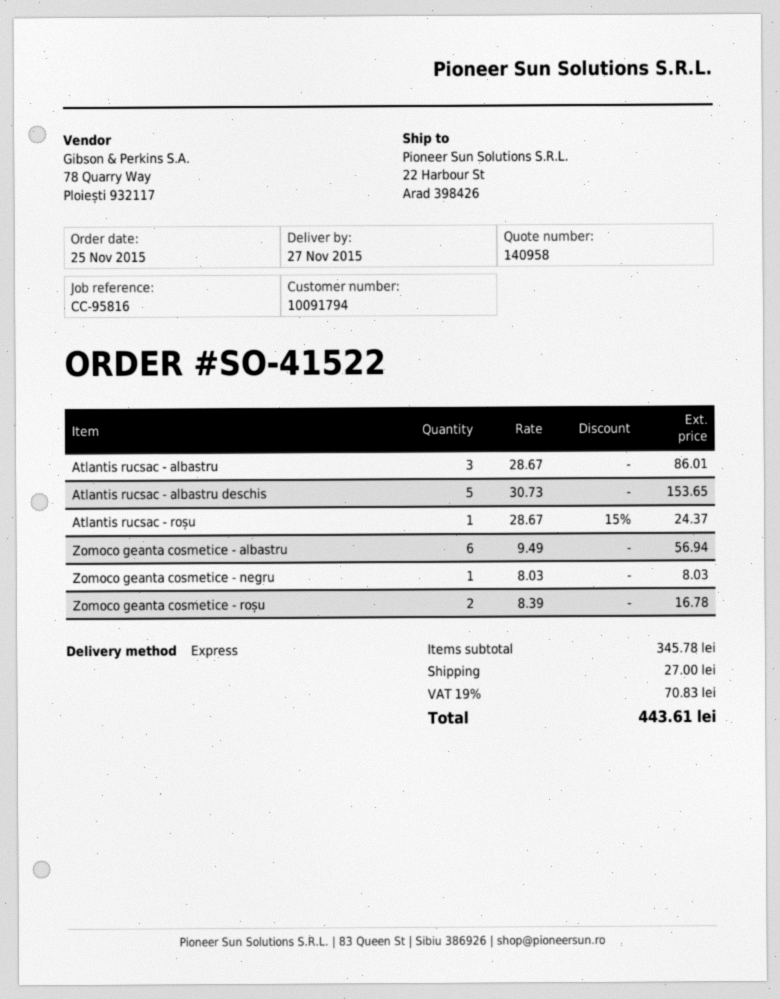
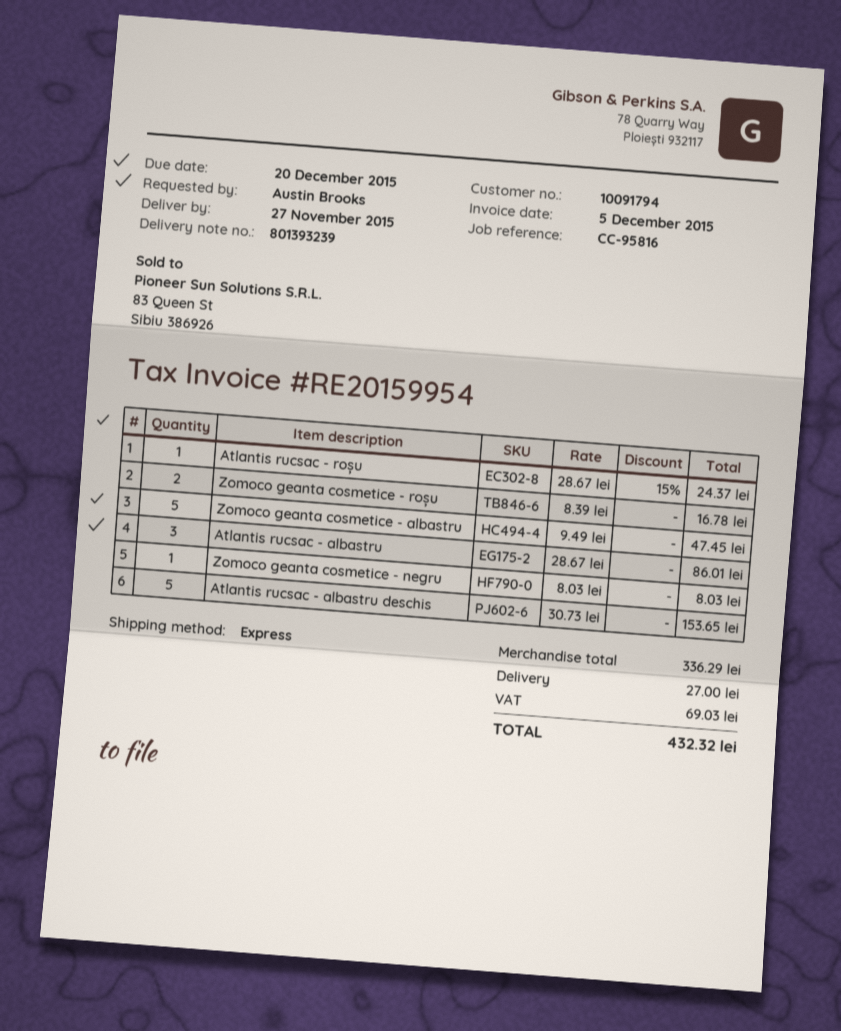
Zomoco geanta cosmetice - albastru: 6 x 9.49 = 56.94 -> 5 x 9.49 = 47.45
subtotal: 345.78 -> 336.29
tax: 70.83 -> 69.03
total: 443.61 -> 432.32

